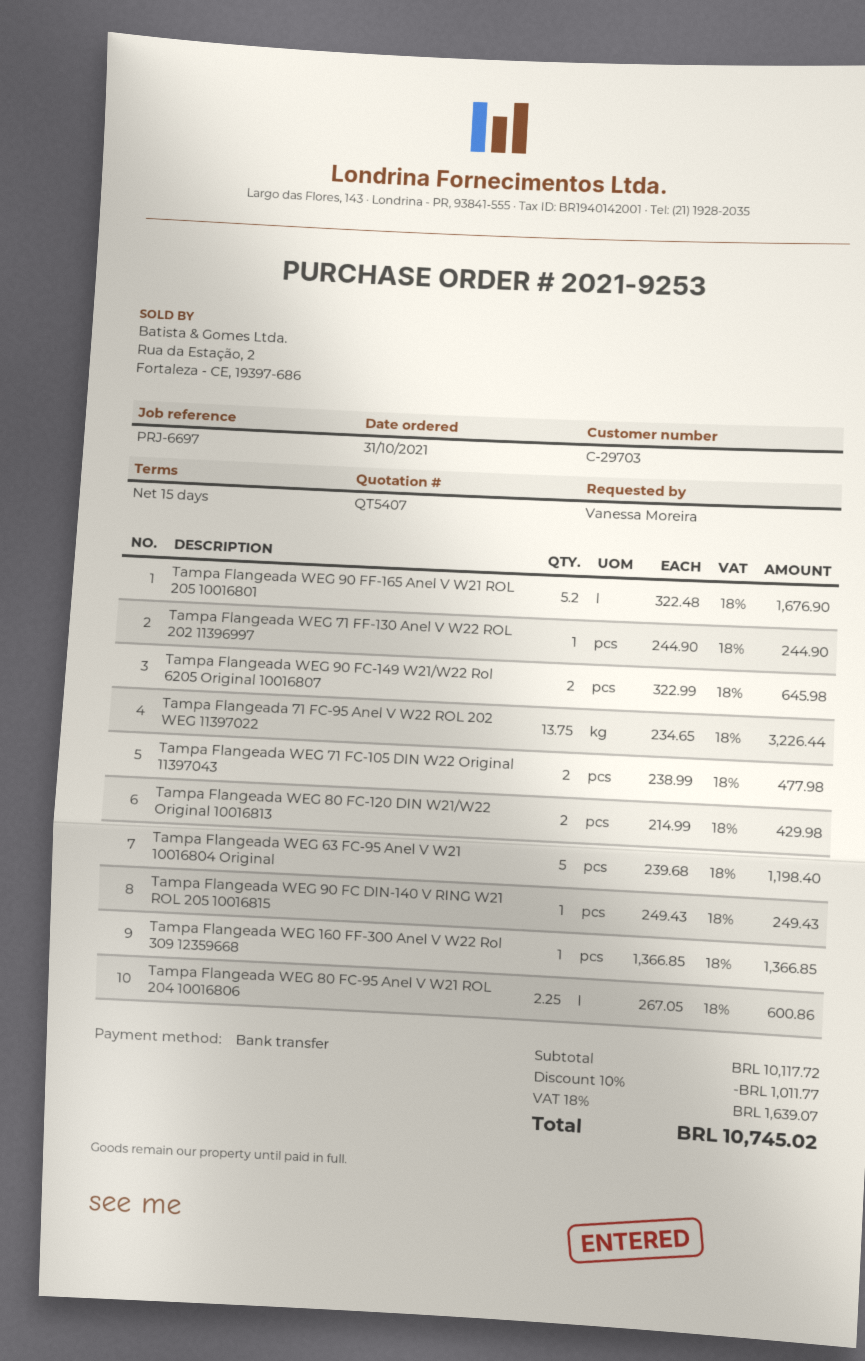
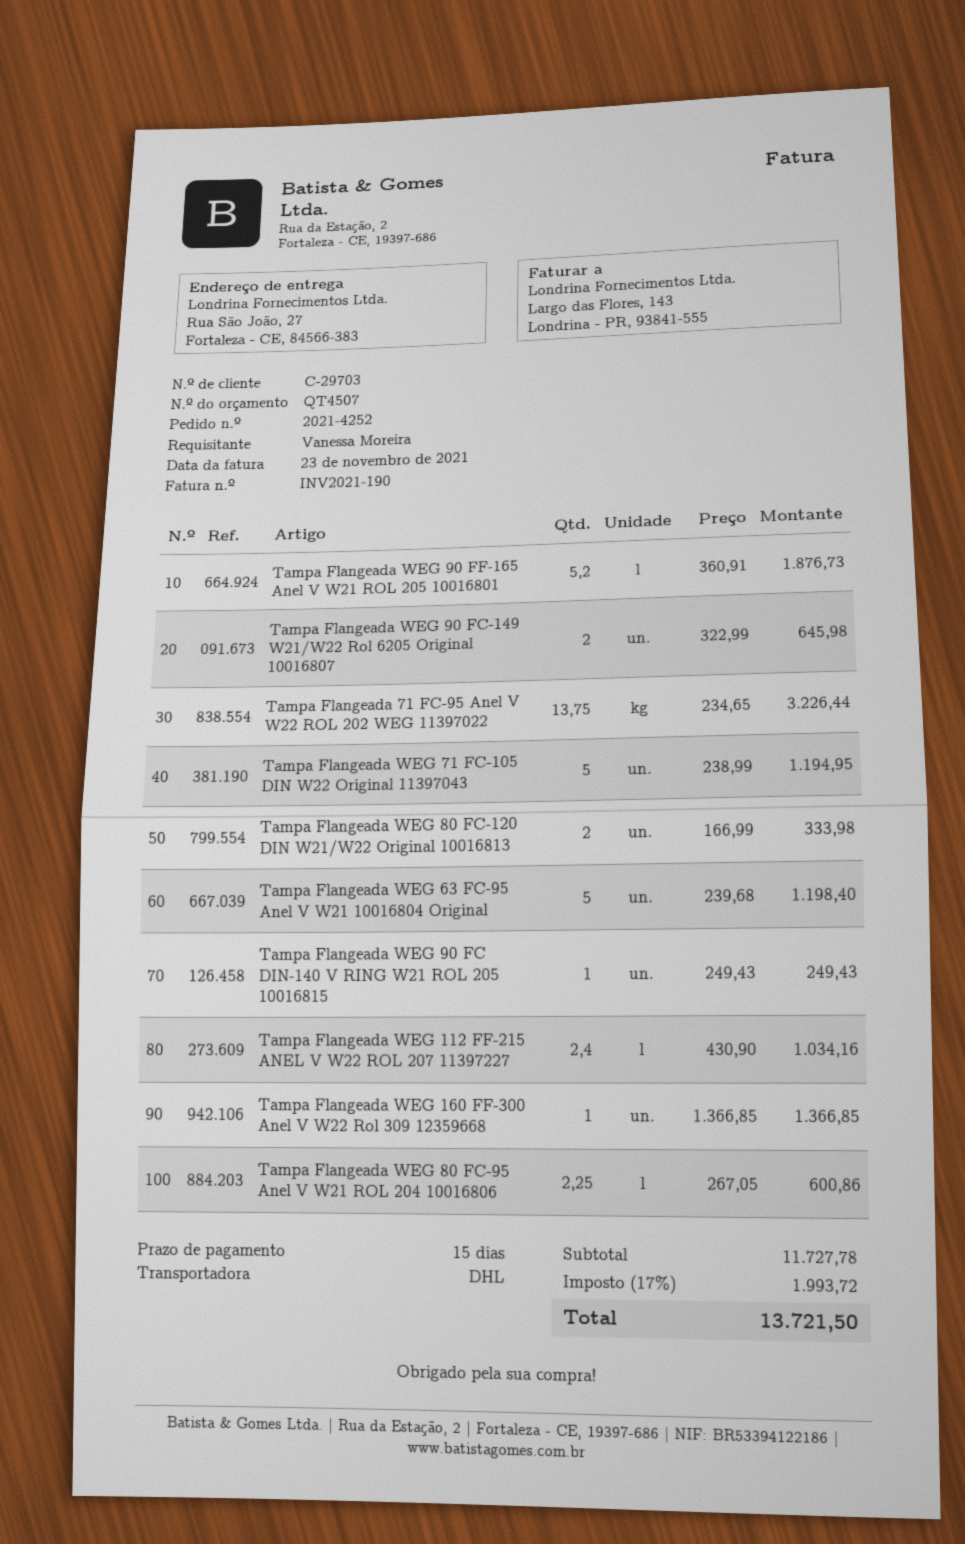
quote number: QT5407 -> QT4507
order number: 2021-9253 -> 2021-4252
Tampa Flangeada WEG 90 FF-165 Anel V W21 ROL 205 10016801: 5.2 x 322.48 = 1676.90 -> 5.2 x 360.91 = 1876.73
Tampa Flangeada WEG 71 FF-130 Anel V W22 ROL 202 11396997: 1 x 244.90 = 244.90 -> none
Tampa Flangeada WEG 71 FC-105 DIN W22 Original 11397043: 2 x 238.99 = 477.98 -> 5 x 238.99 = 1194.95
Tampa Flangeada WEG 80 FC-120 DIN W21/W22 Original 10016813: 2 x 214.99 = 429.98 -> 2 x 166.99 = 333.98
Tampa Flangeada WEG 112 FF-215 ANEL V W22 ROL 207 11397227: none -> 2.4 x 430.90 = 1034.16
subtotal: 10117.72 -> 11727.78
discount: 10% = 1011.77 -> none
tax: 18% = 1639.07 -> 17% = 1993.72
total: 10745.02 -> 13721.50

